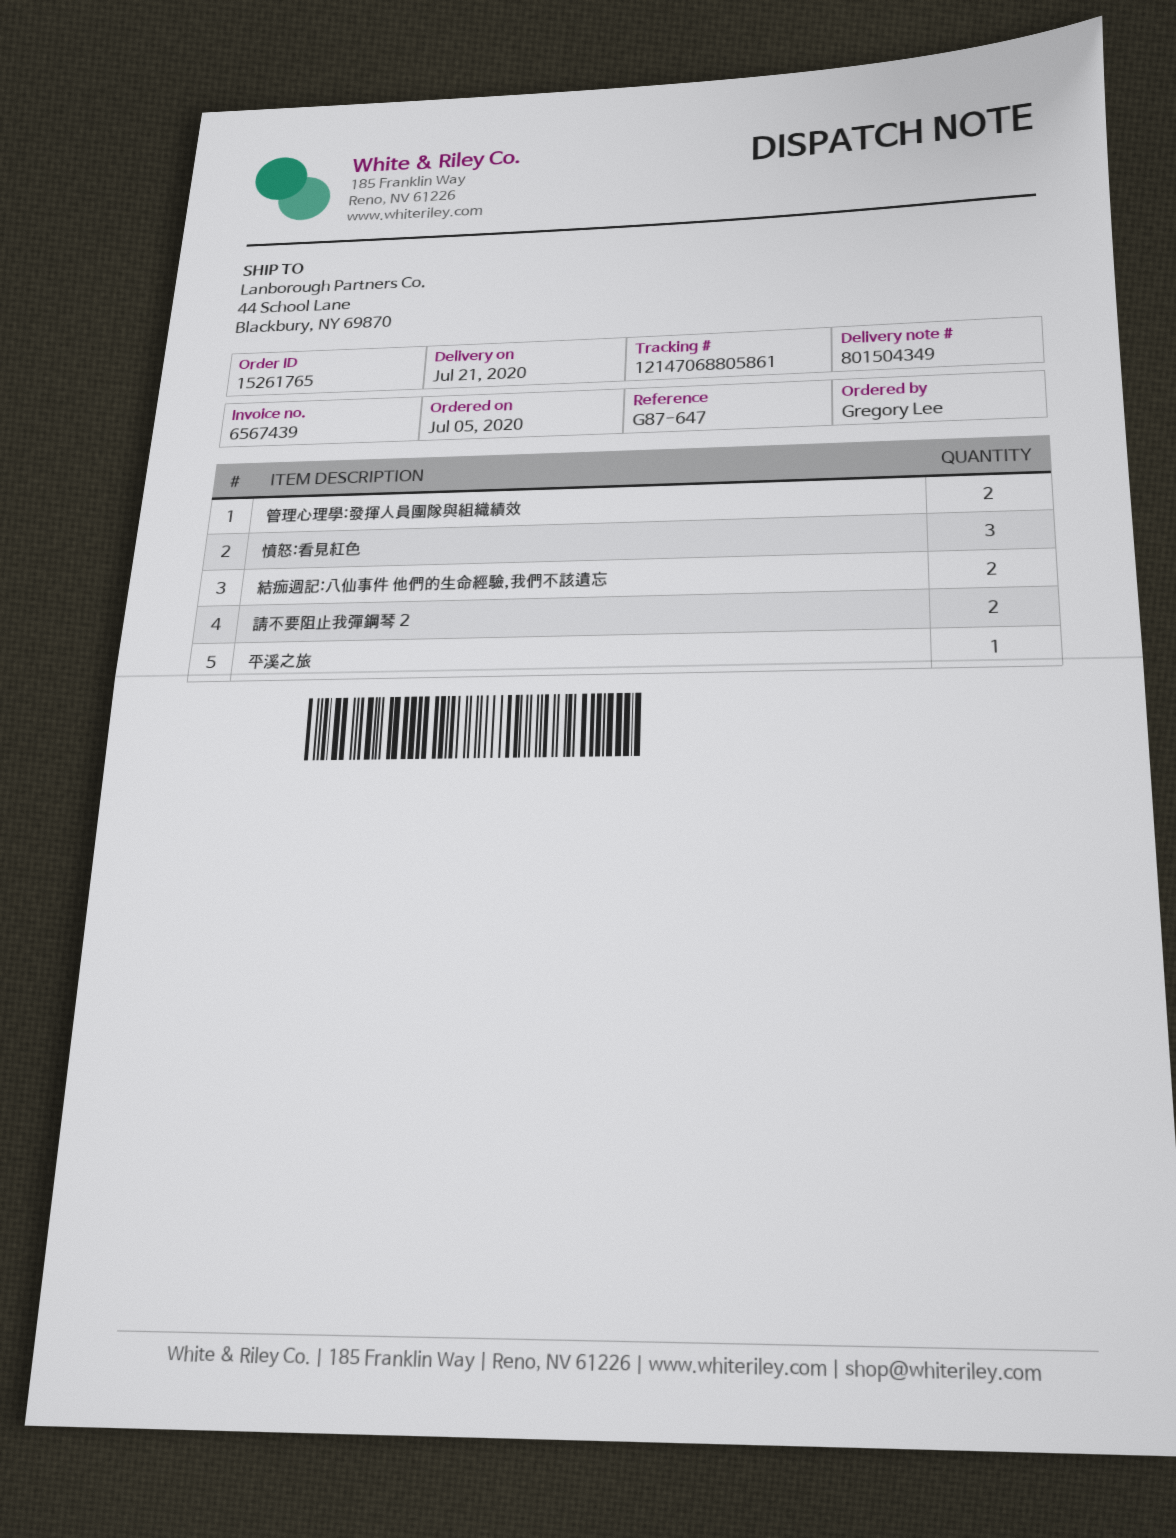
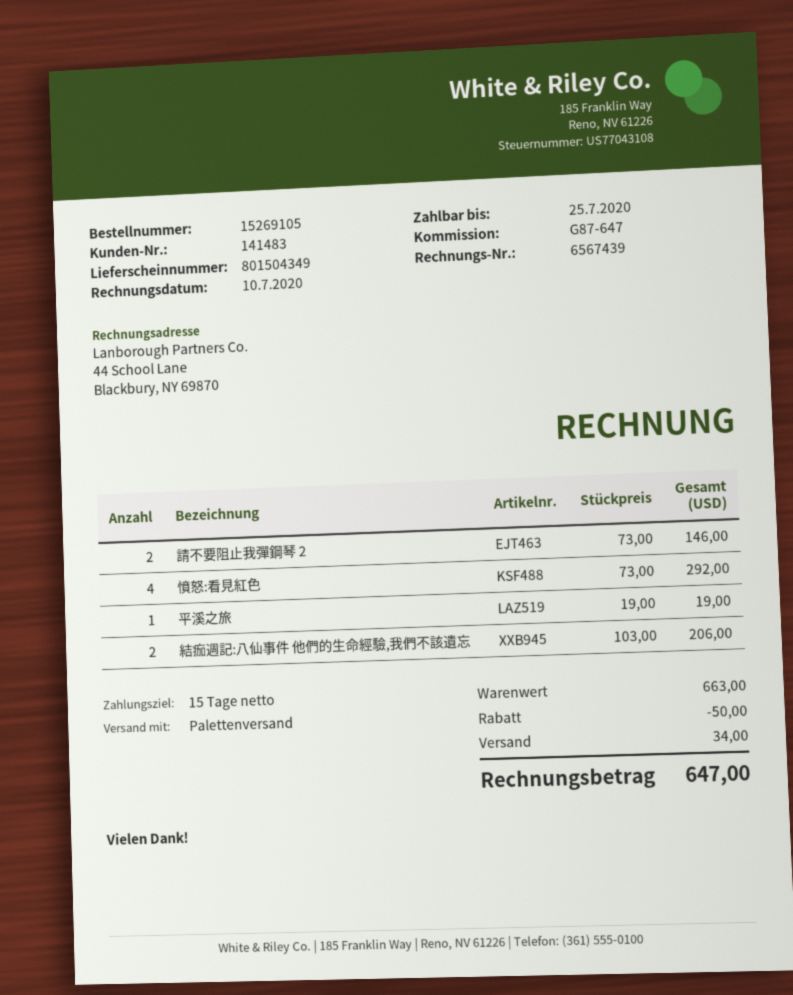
order number: 15261765 -> 15269105
管理心理學:發揮人員團隊與組織績效: 2 -> none
憤怒:看見紅色: 3 -> 4

